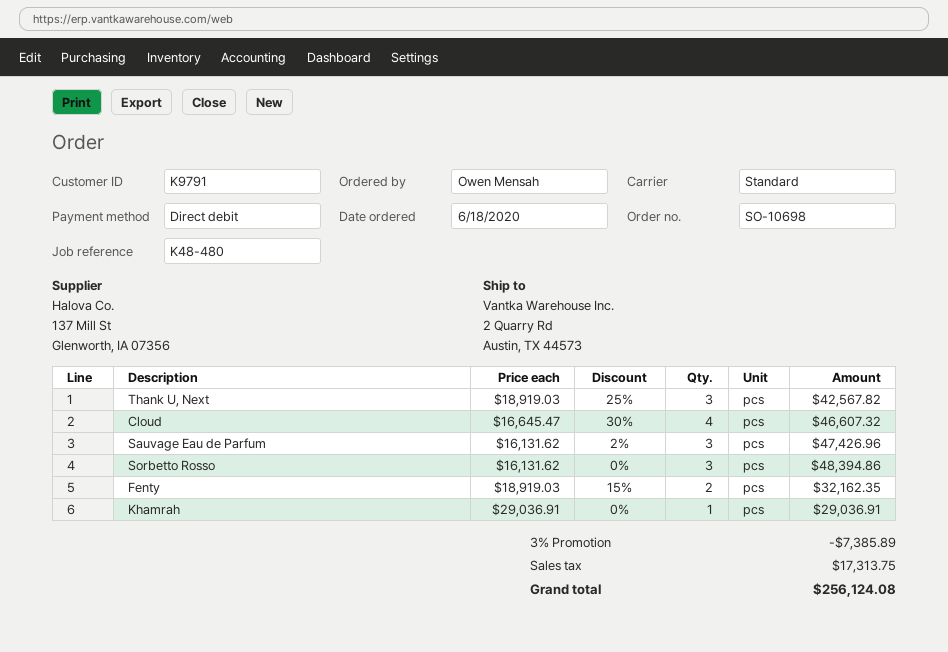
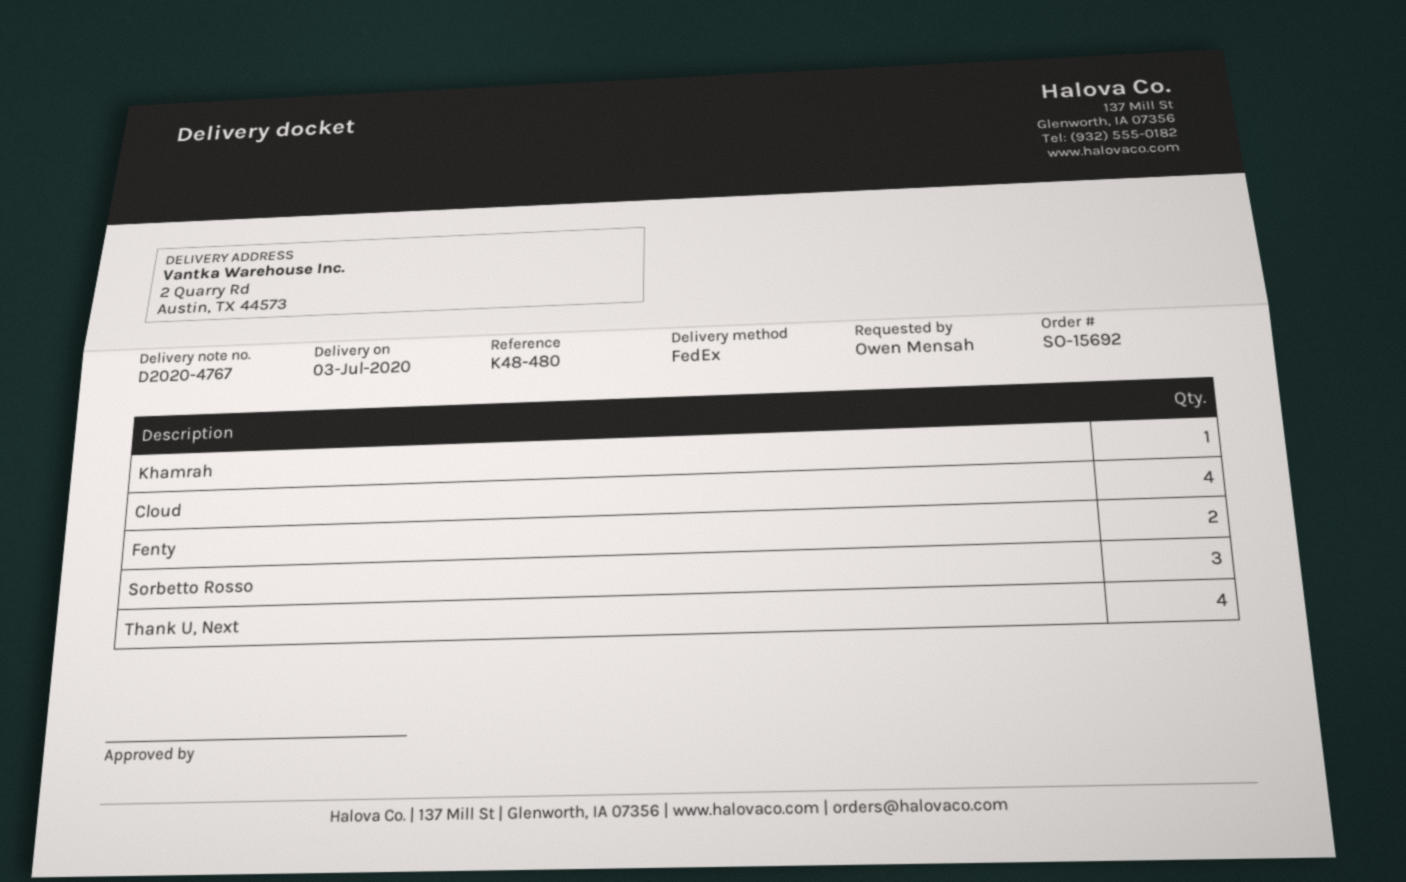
order number: SO-10698 -> SO-15692
shipping method: standard -> FedEx
Thank U, Next: 3 -> 4
Sauvage Eau de Parfum: 3 -> none

